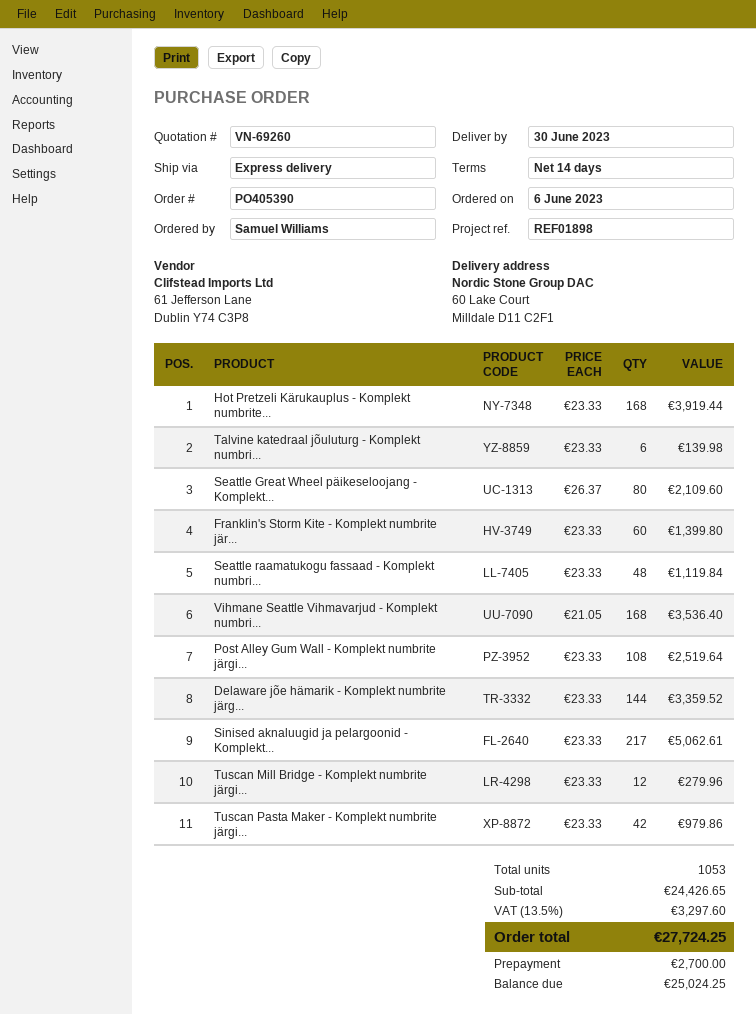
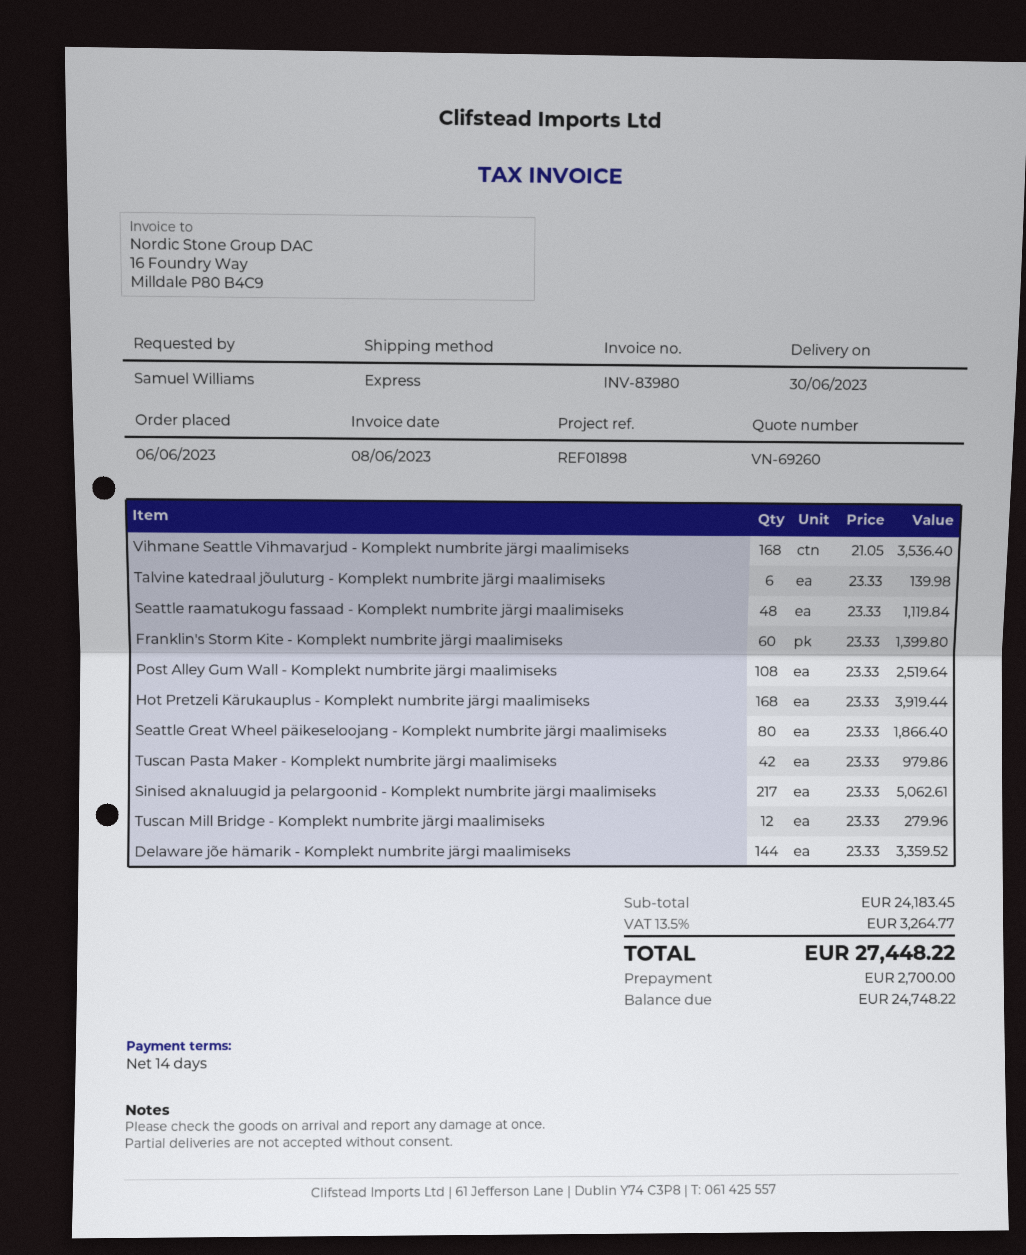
Seattle Great Wheel päikeseloojang - Komplekt...: 80 x 26.37 = 2109.60 -> 80 x 23.33 = 1866.40
subtotal: 24426.65 -> 24183.45
tax: 13.5% = 3297.60 -> 13.5% = 3264.77
total: 27724.25 -> 27448.22
balance: 25024.25 -> 24748.22

